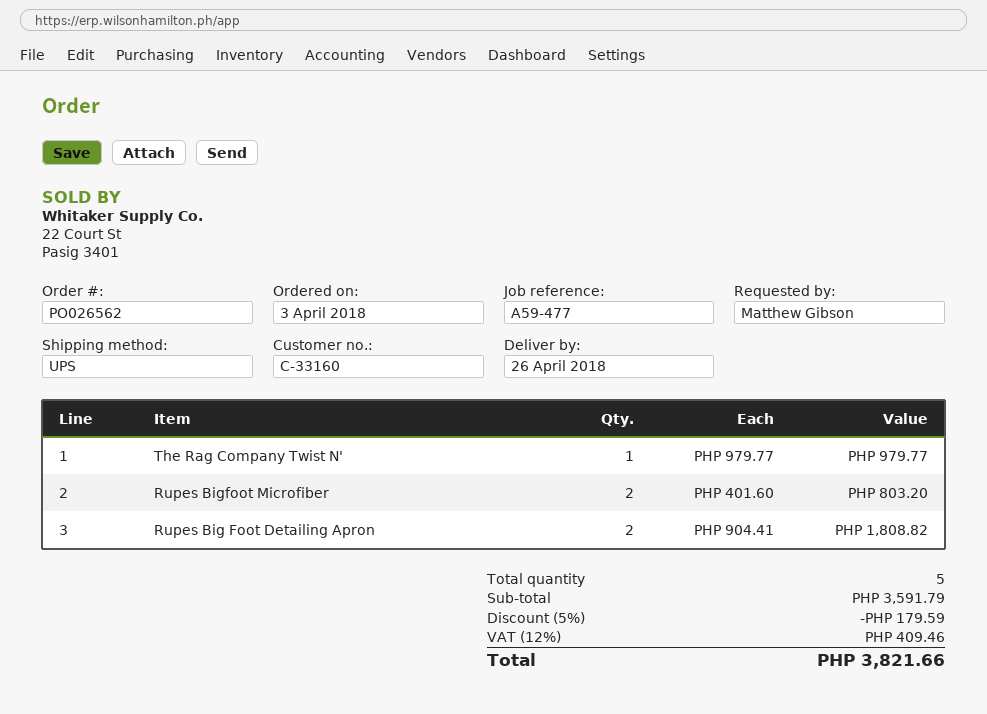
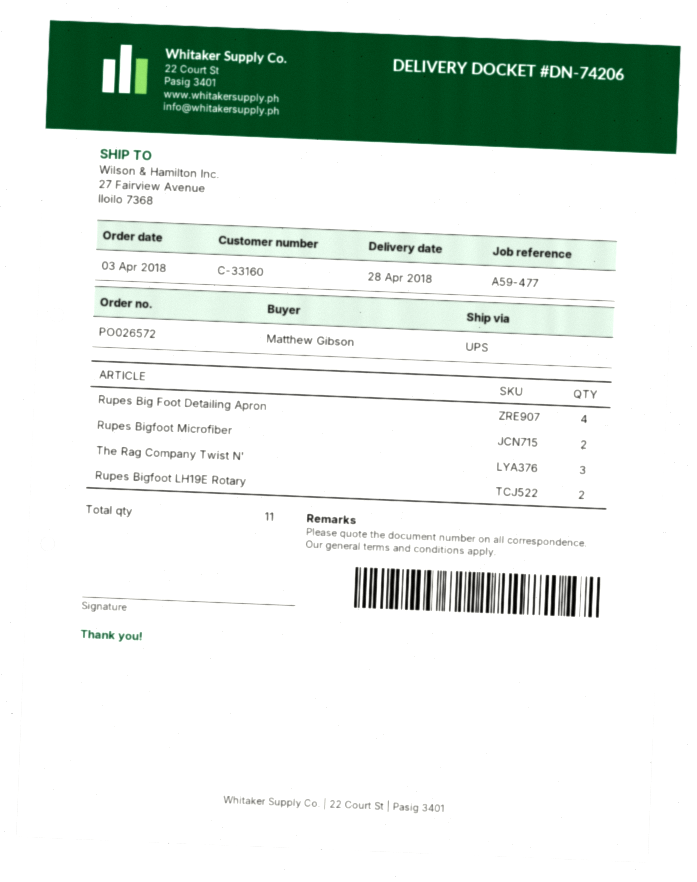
order number: PO026562 -> PO026572
delivery date: 2018-04-26 -> 2018-04-28
The Rag Company Twist N': 1 -> 3
Rupes Big Foot Detailing Apron: 2 -> 4
Rupes Bigfoot LH19E Rotary: none -> 2
total quantity: 5 -> 11

